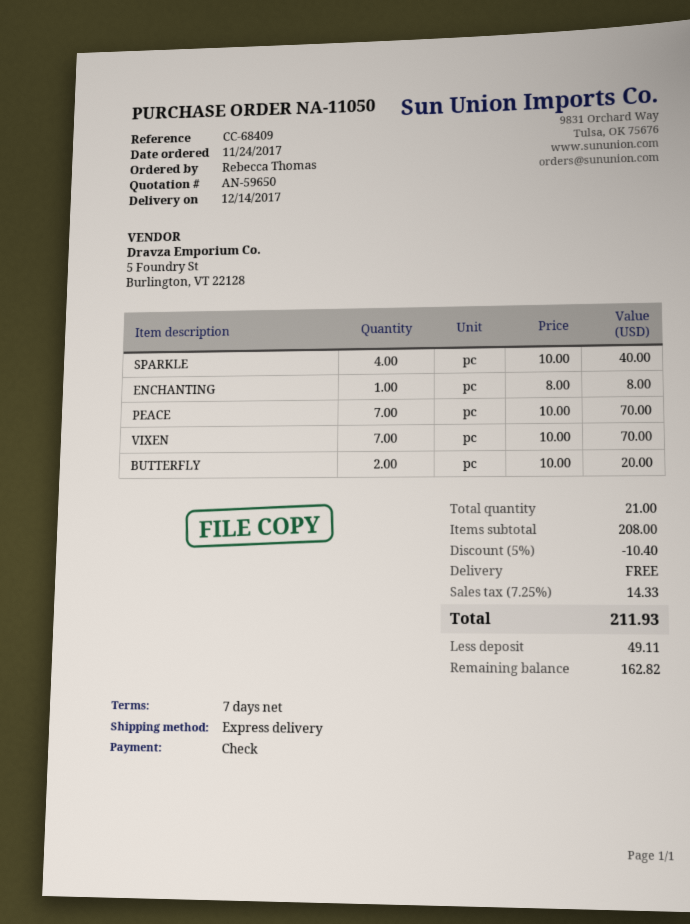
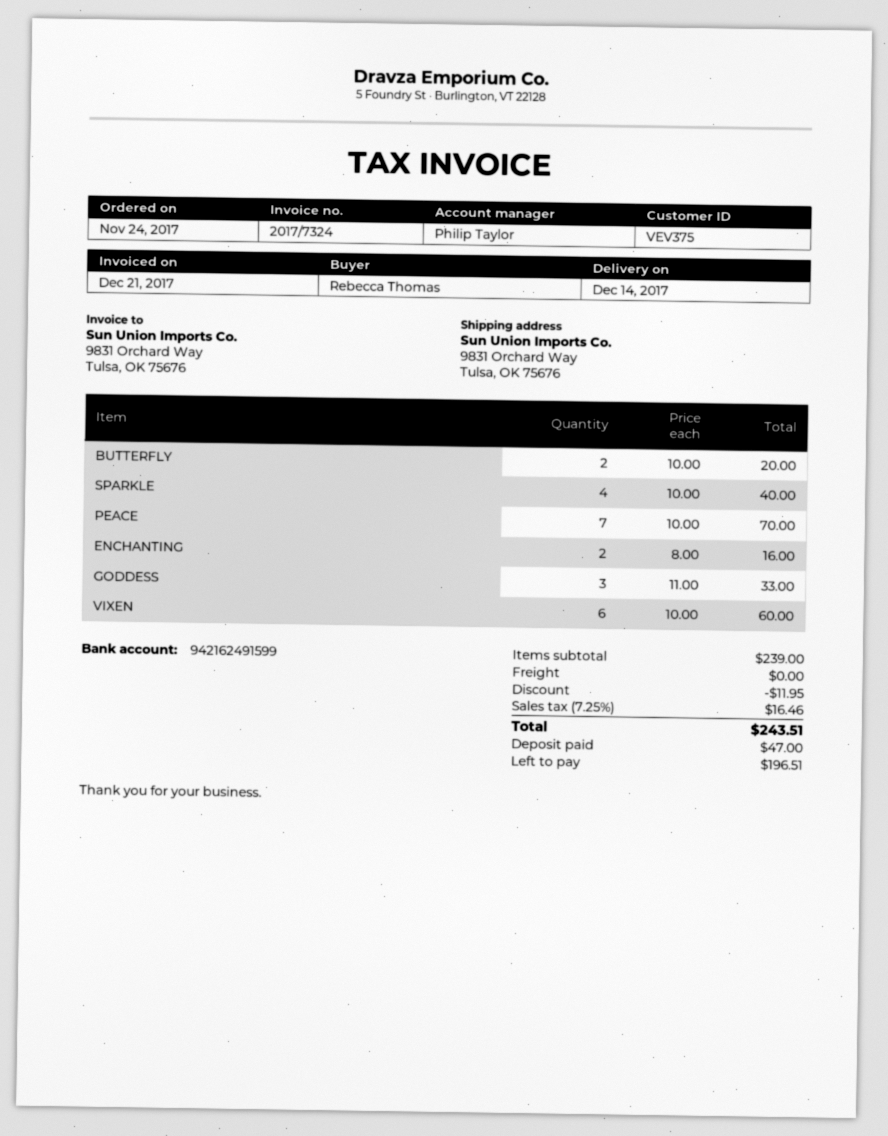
ENCHANTING: 1 x 8.00 = 8.00 -> 2 x 8.00 = 16.00
VIXEN: 7 x 10.00 = 70.00 -> 6 x 10.00 = 60.00
GODDESS: none -> 3 x 11.00 = 33.00
subtotal: 208.00 -> 239.00
discount: 10.40 -> 11.95
tax: 7.25% = 14.33 -> 7.25% = 16.46
total: 211.93 -> 243.51
deposit: 49.11 -> 47.00
balance: 162.82 -> 196.51

